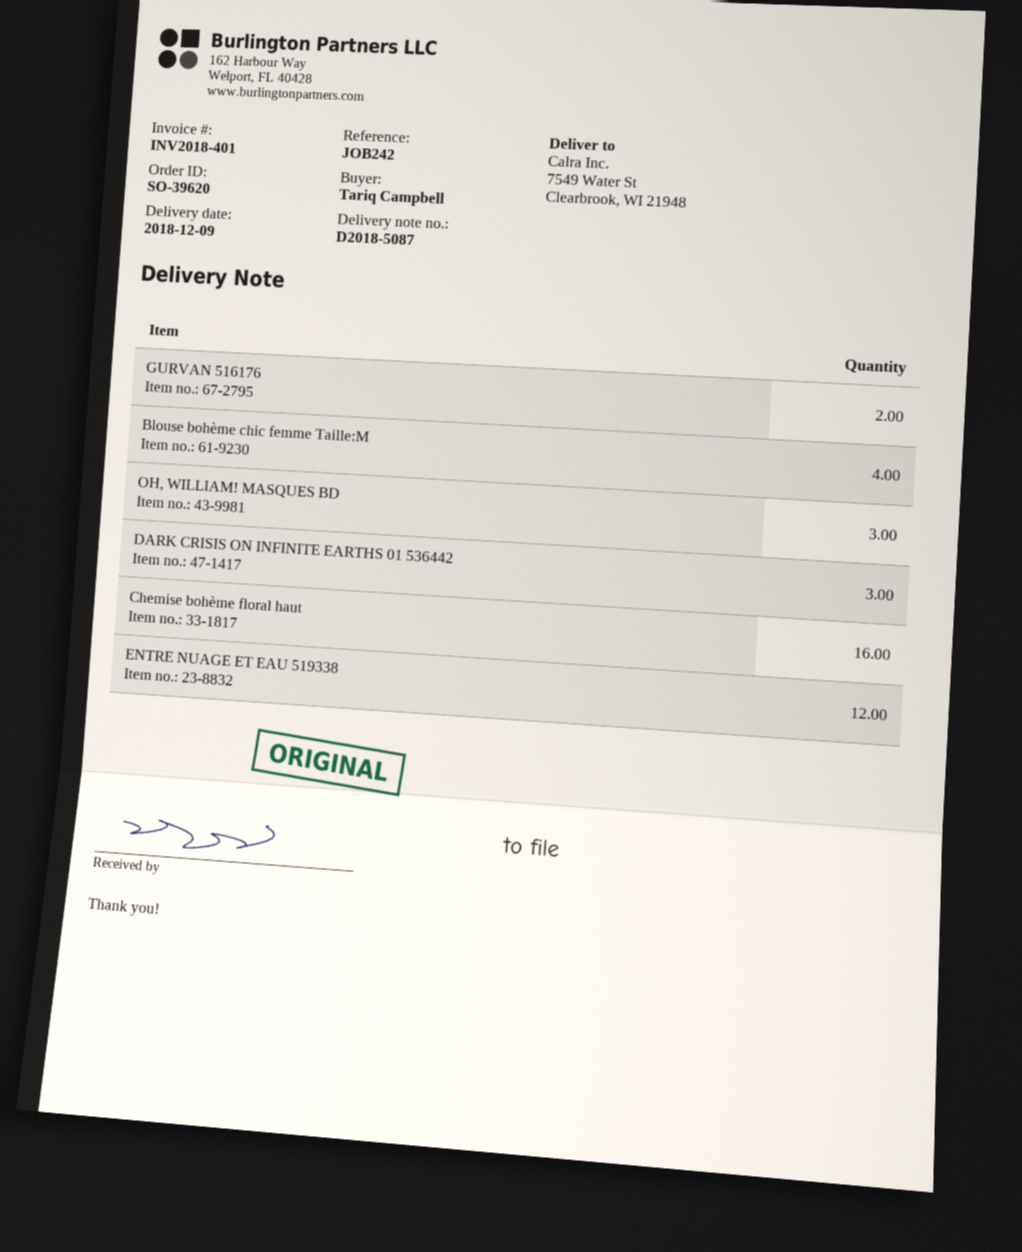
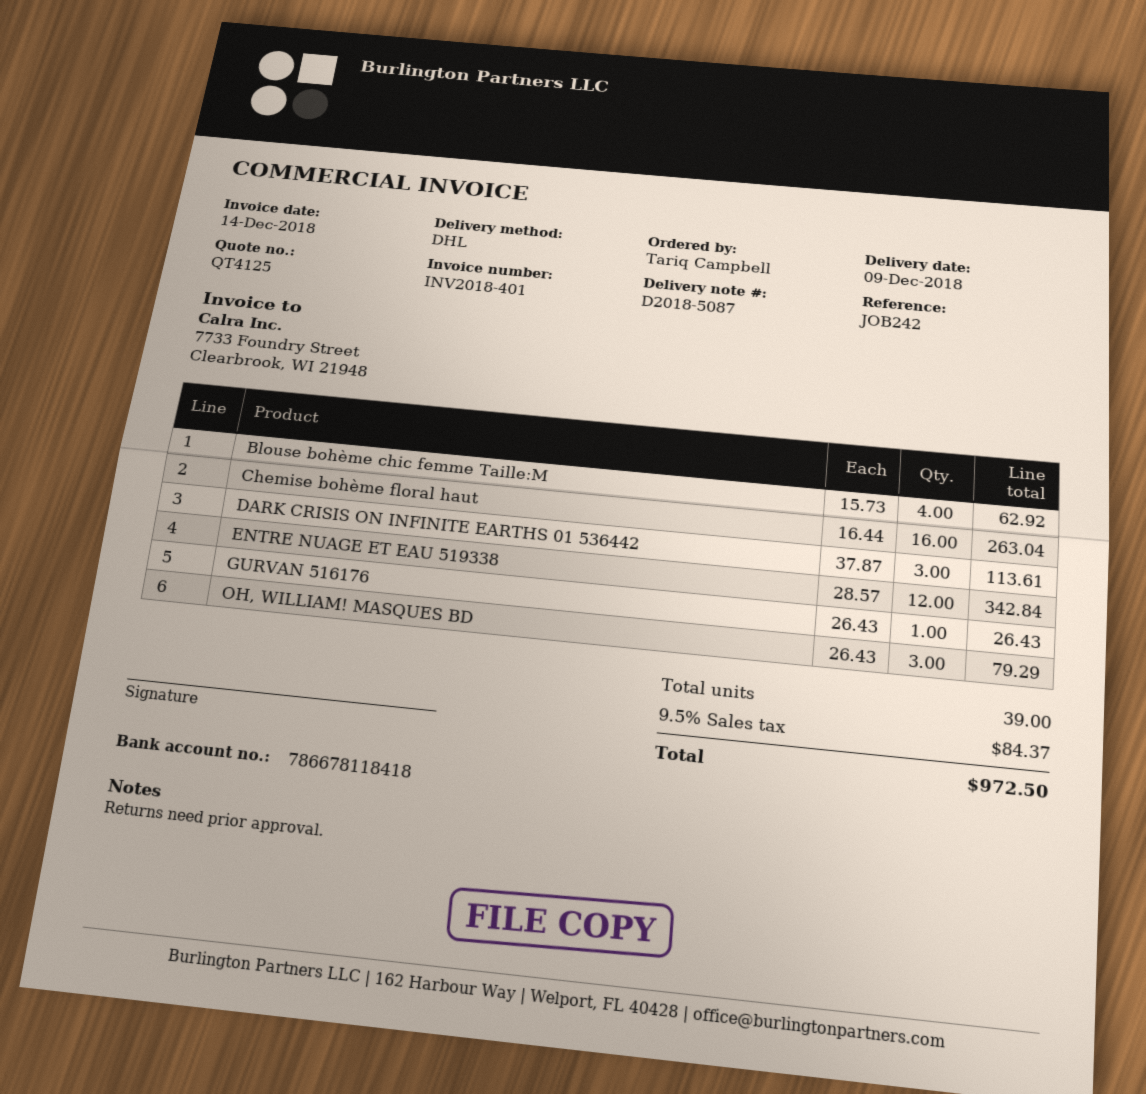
GURVAN 516176: 2 -> 1

